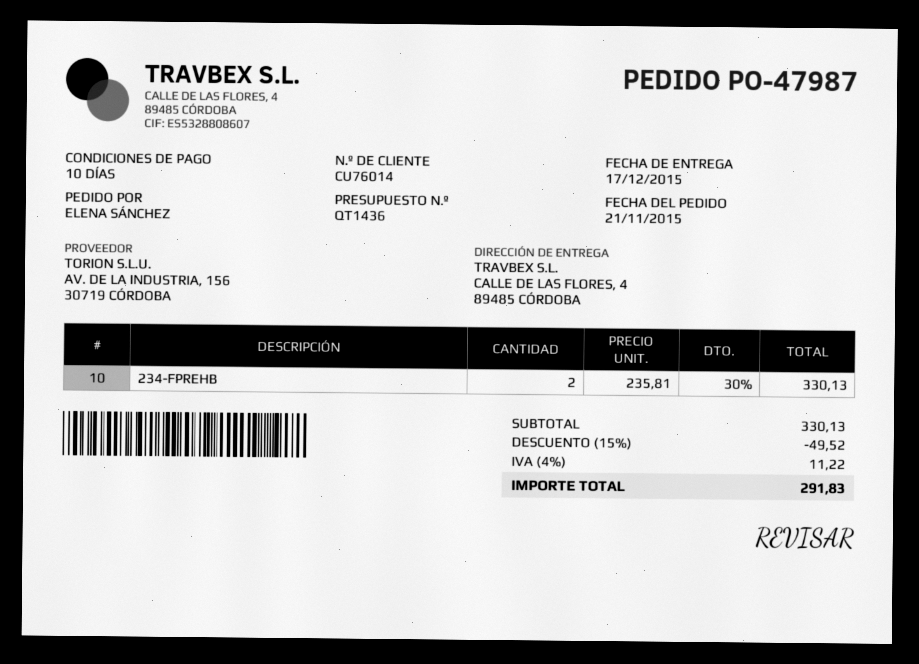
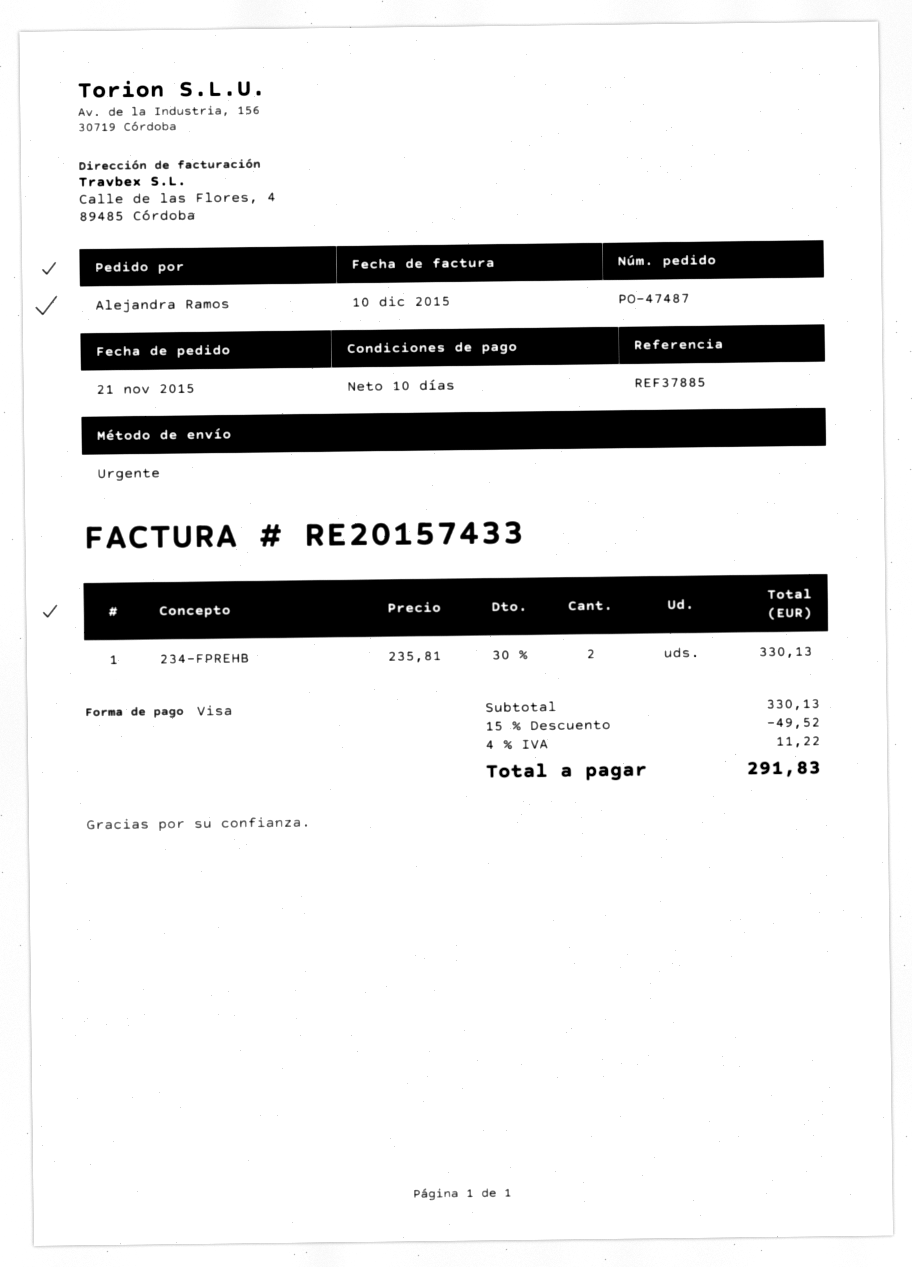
order number: PO-47987 -> PO-47487
ordered by: ELENA SÁNCHEZ -> Alejandra Ramos

